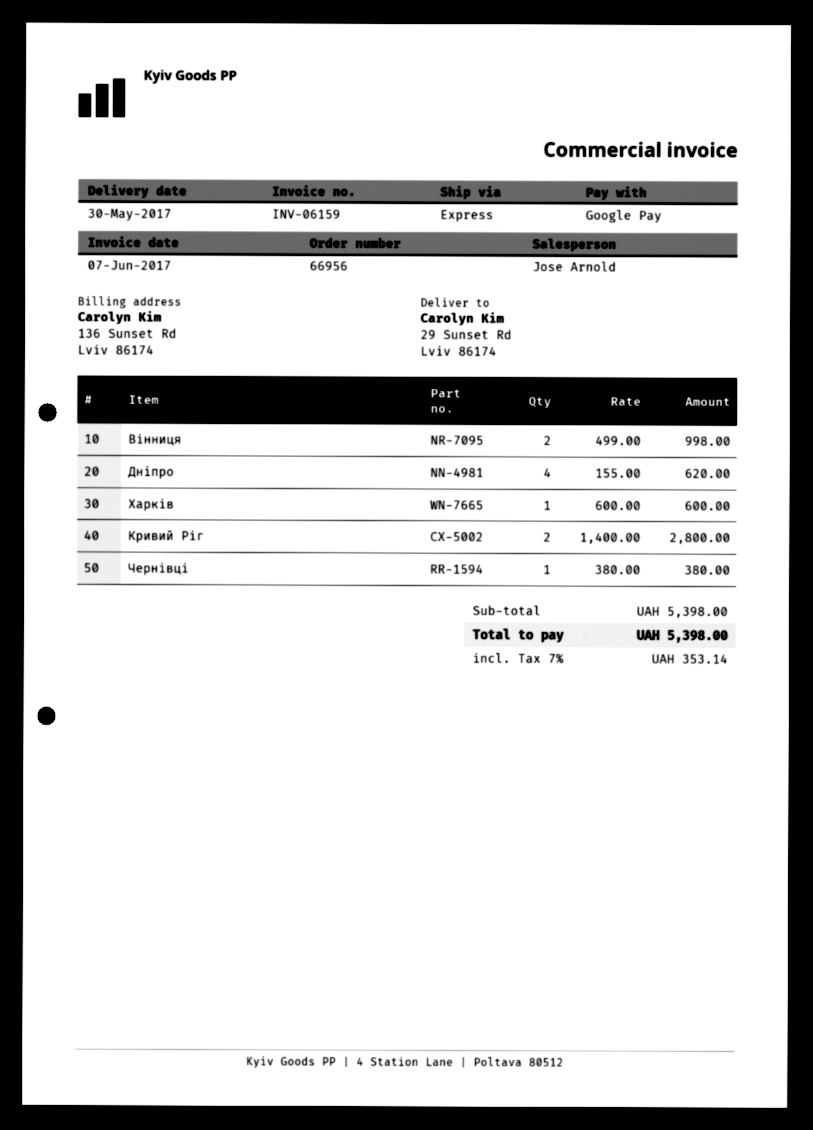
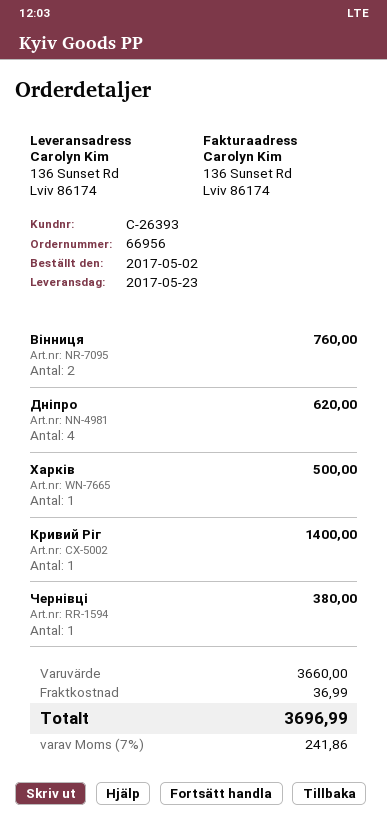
delivery date: 2017-05-30 -> 2017-05-23
ship to: 29 Sunset Rd, Lviv 86174 -> 136 Sunset Rd, Lviv 86174
Вінниця: 2 for 998.00 -> 2 for 760.00
Харків: 1 for 600.00 -> 1 for 500.00
Кривий Ріг: 2 for 2800.00 -> 1 for 1400.00
subtotal: 5398.00 -> 3660.00
shipping: none -> 36.99
tax: 7% = 353.14 -> 7% = 241.86
total: 5398.00 -> 3696.99

